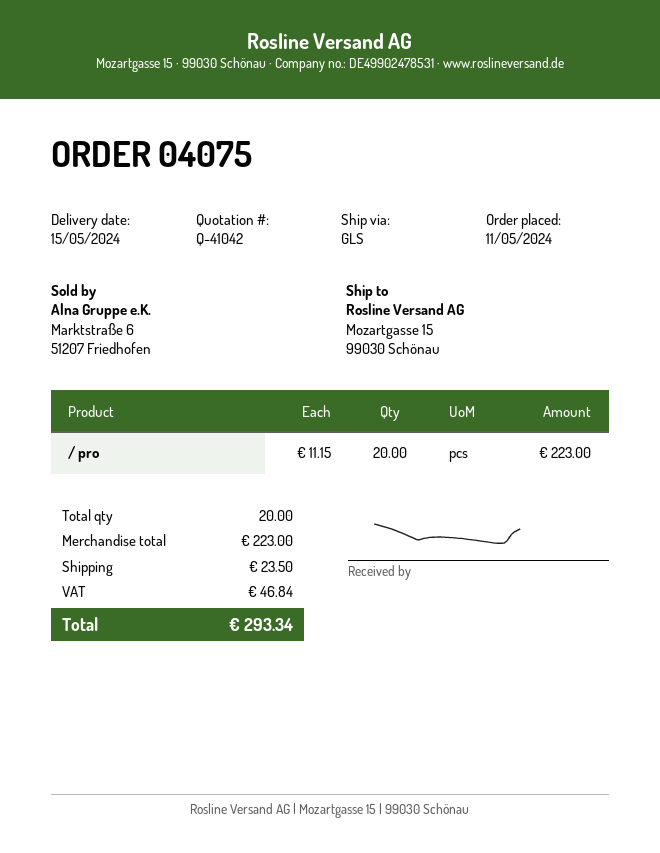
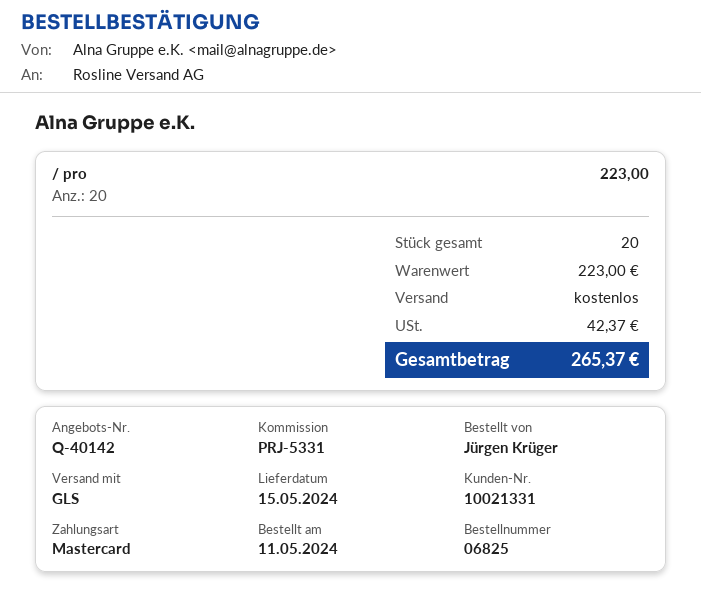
quote number: Q-41042 -> Q-40142
order number: 04075 -> 06825
shipping: 23.50 -> 0.00
tax: 46.84 -> 42.37
total: 293.34 -> 265.37

